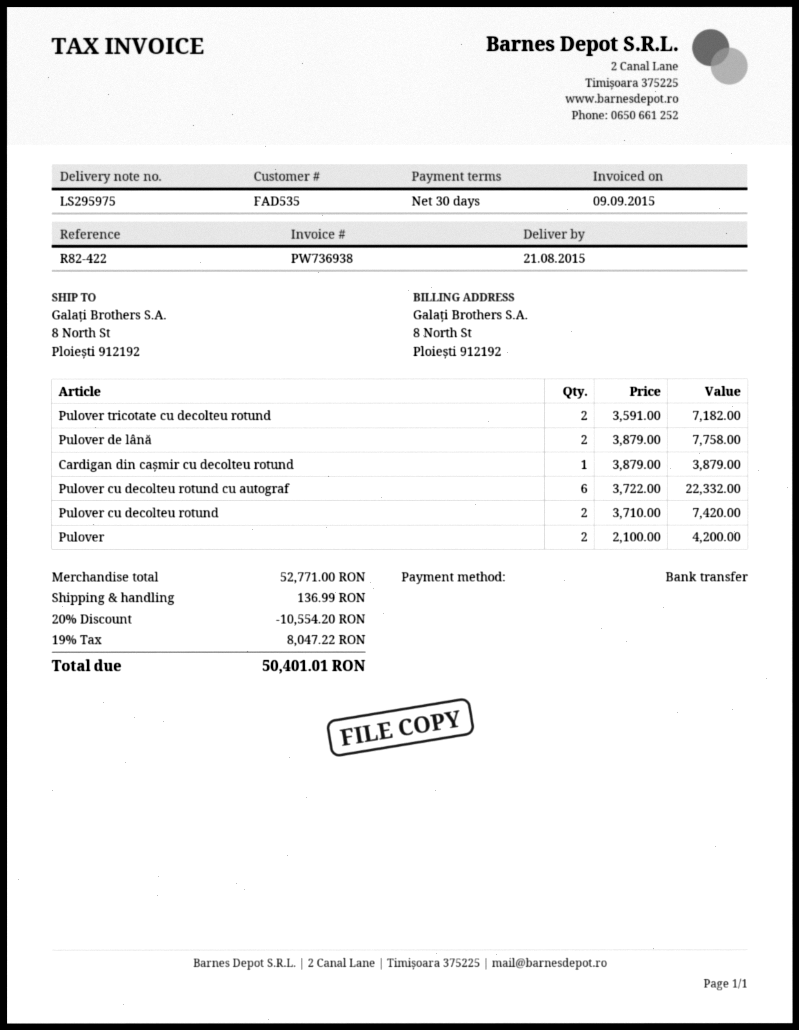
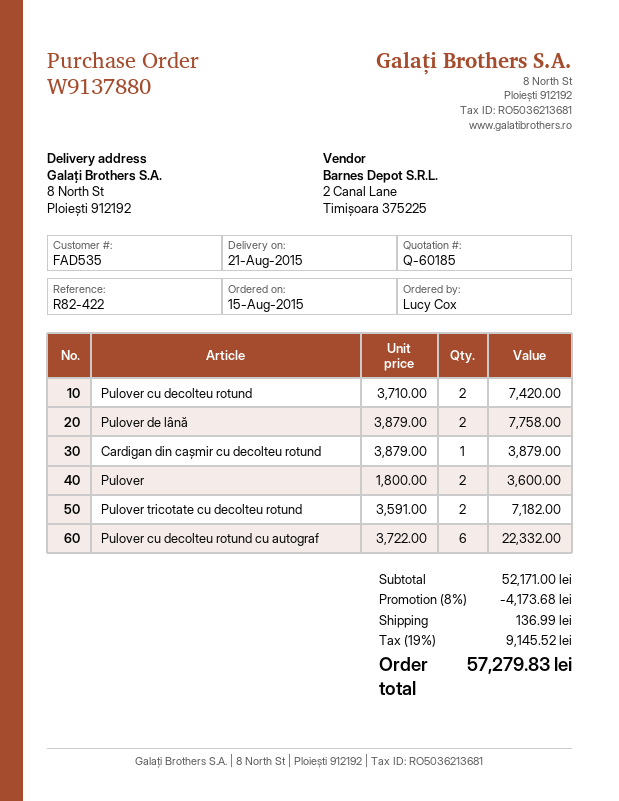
Pulover: 2 x 2100.00 = 4200.00 -> 2 x 1800.00 = 3600.00
subtotal: 52771.00 -> 52171.00
discount: 20% = 10554.20 -> 8% = 4173.68
tax: 19% = 8047.22 -> 19% = 9145.52
total: 50401.01 -> 57279.83

